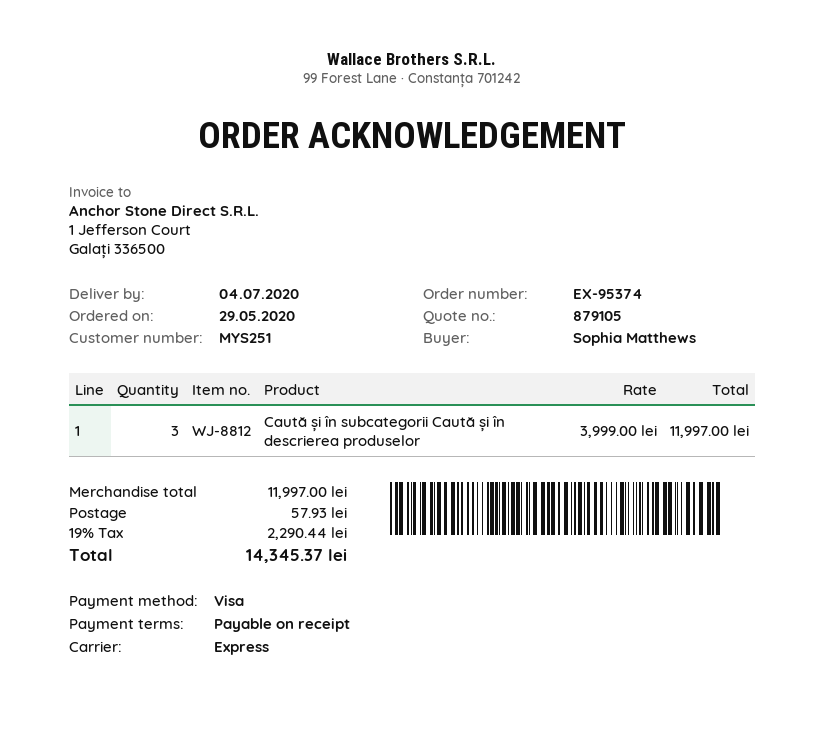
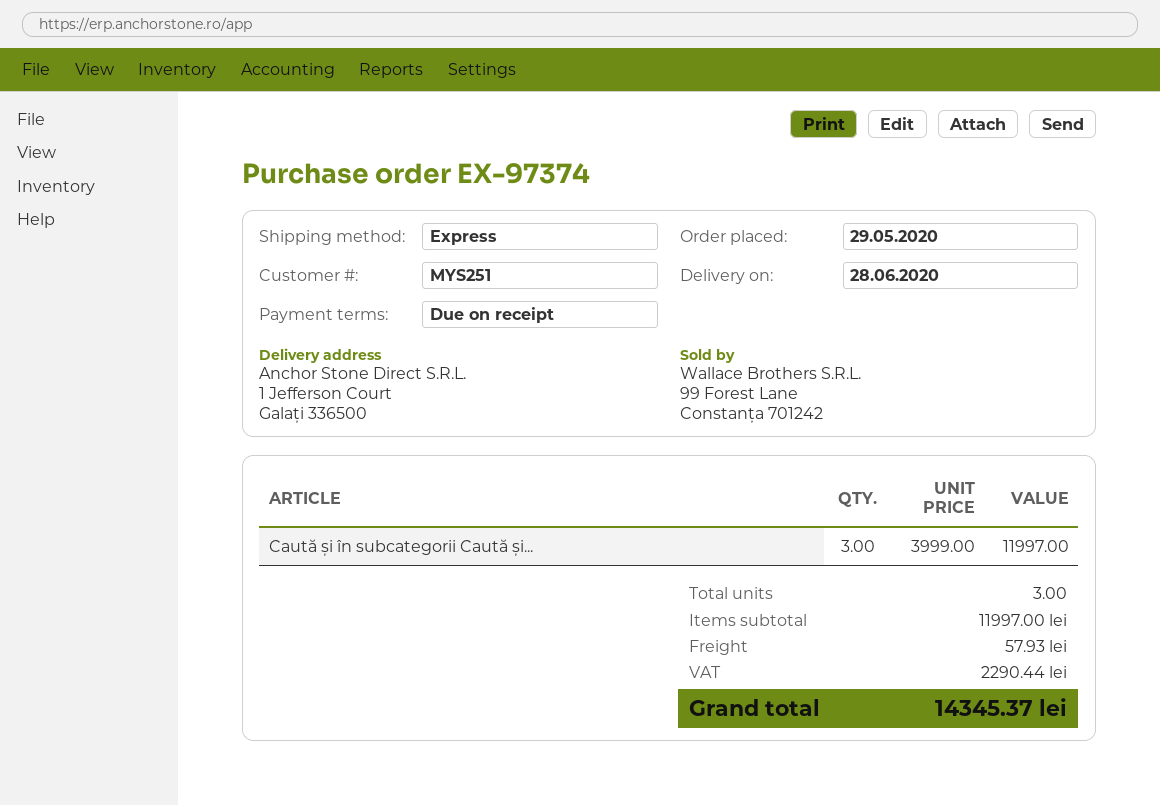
order number: EX-95374 -> EX-97374
delivery date: 2020-07-04 -> 2020-06-28

